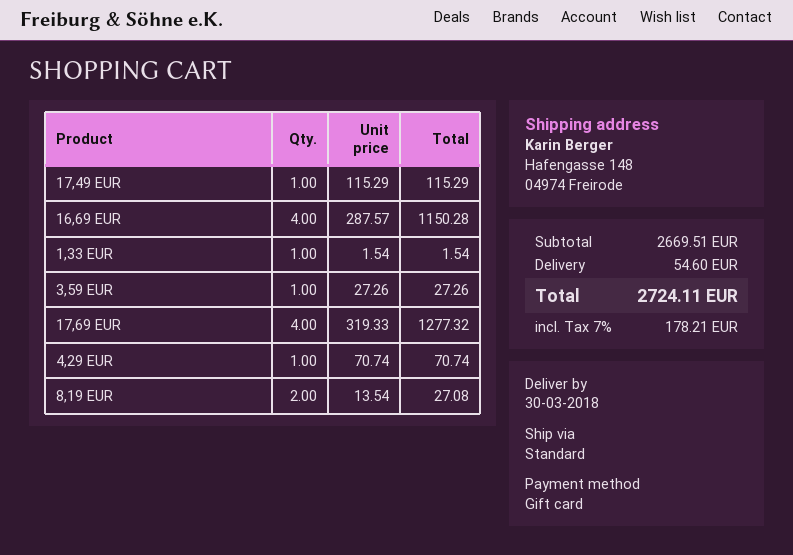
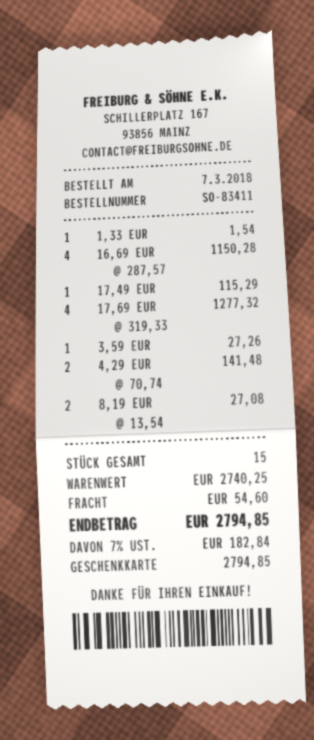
4,29 EUR: 1 x 70.74 = 70.74 -> 2 x 70.74 = 141.48
subtotal: 2669.51 -> 2740.25
tax: 7% = 178.21 -> 7% = 182.84
total: 2724.11 -> 2794.85

